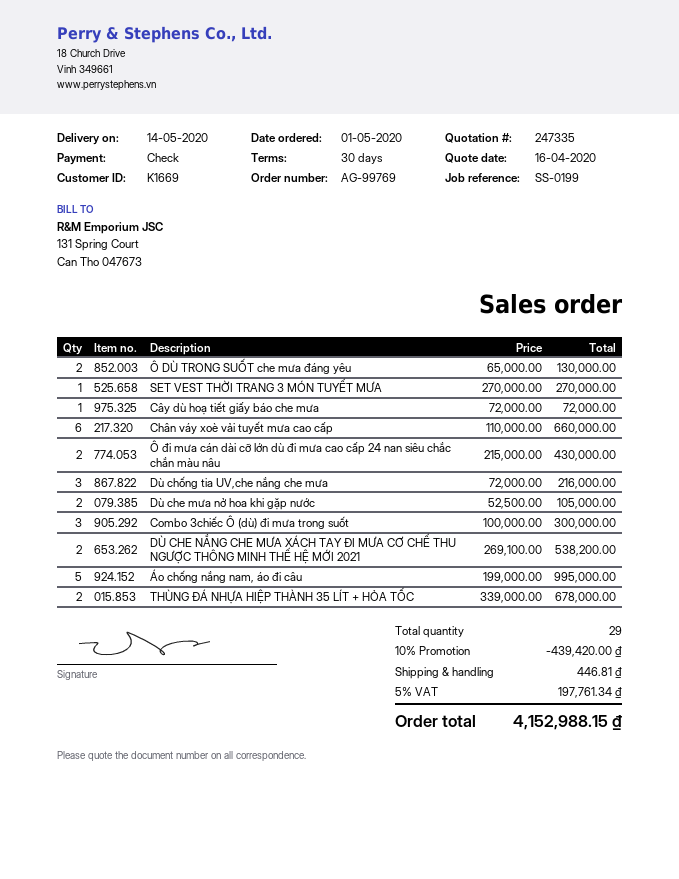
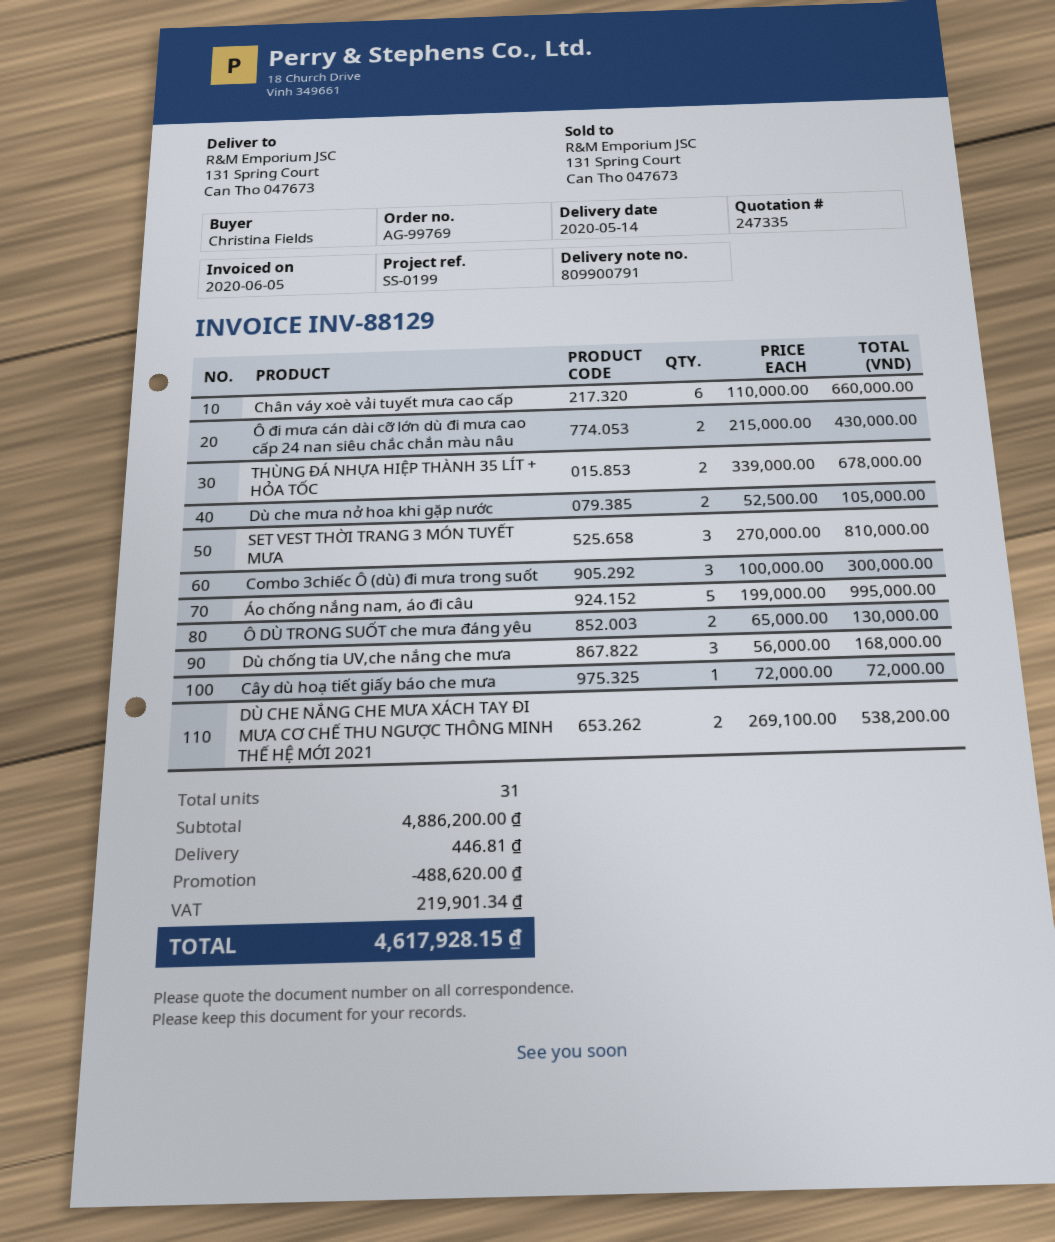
SET VEST THỜI TRANG 3 MÓN TUYẾT MƯA: 1 x 270000.00 = 270000.00 -> 3 x 270000.00 = 810000.00
Dù chống tia UV,che nắng che mưa: 3 x 72000.00 = 216000.00 -> 3 x 56000.00 = 168000.00
total quantity: 29 -> 31
discount: 439420.00 -> 488620.00
tax: 197761.34 -> 219901.34
total: 4152988.15 -> 4617928.15

